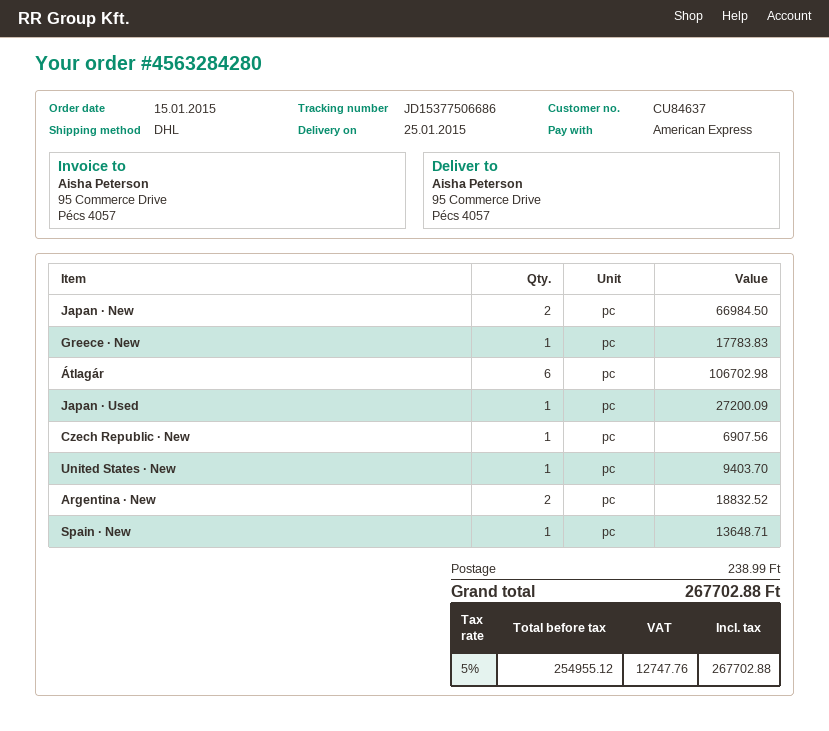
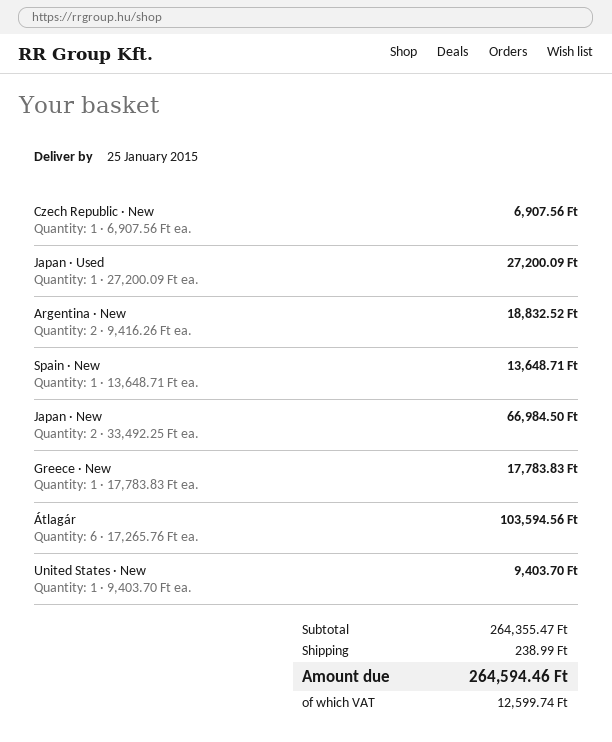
Átlagár: 6 for 106702.98 -> 6 for 103594.56
tax: 12747.76 -> 12599.74
total: 267702.88 -> 264594.46

